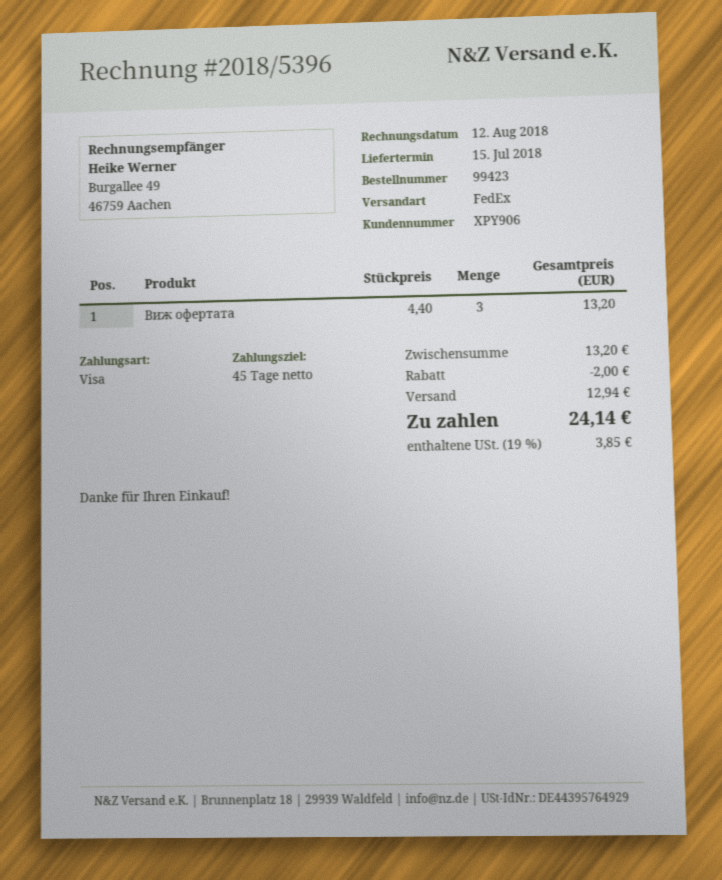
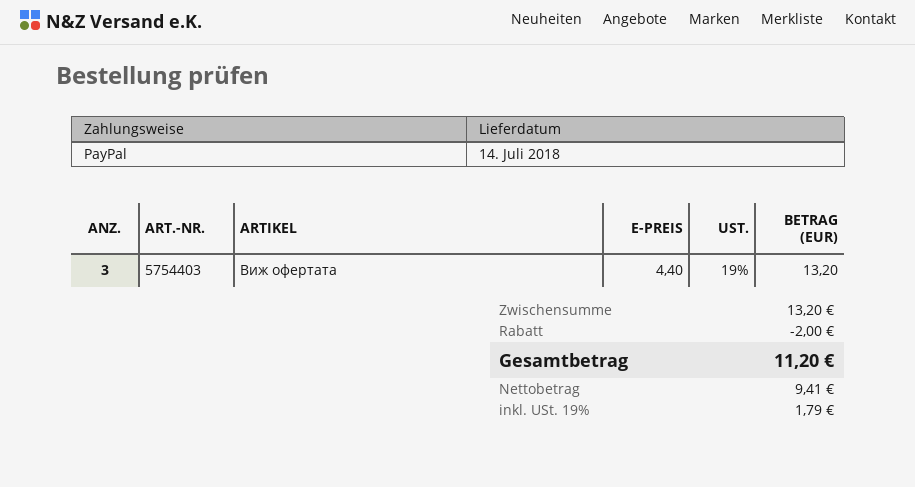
delivery date: 2018-07-15 -> 2018-07-14
payment method: Visa -> PayPal
shipping: 12.94 -> none
tax: 19% = 3.85 -> 19% = 1.79
total: 24.14 -> 11.20

